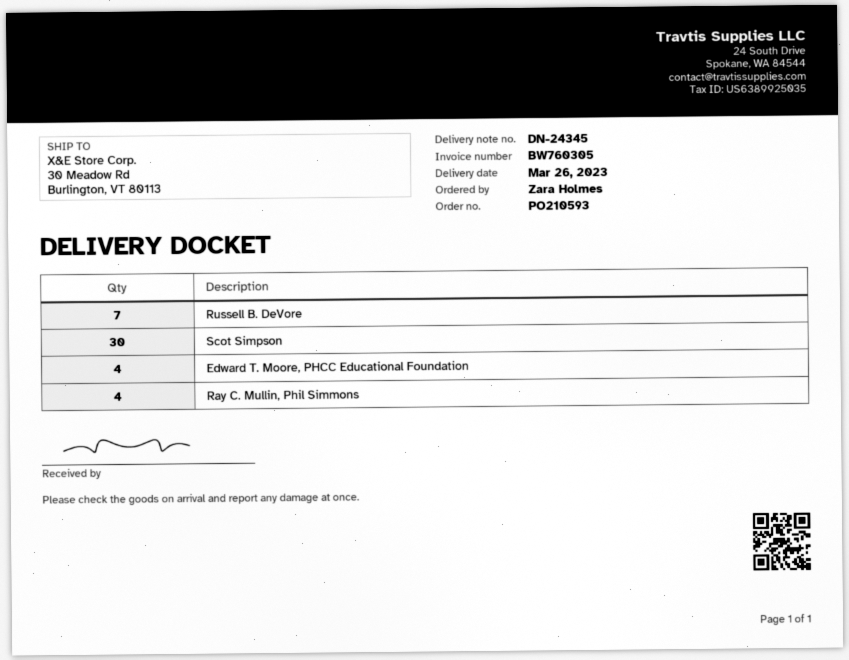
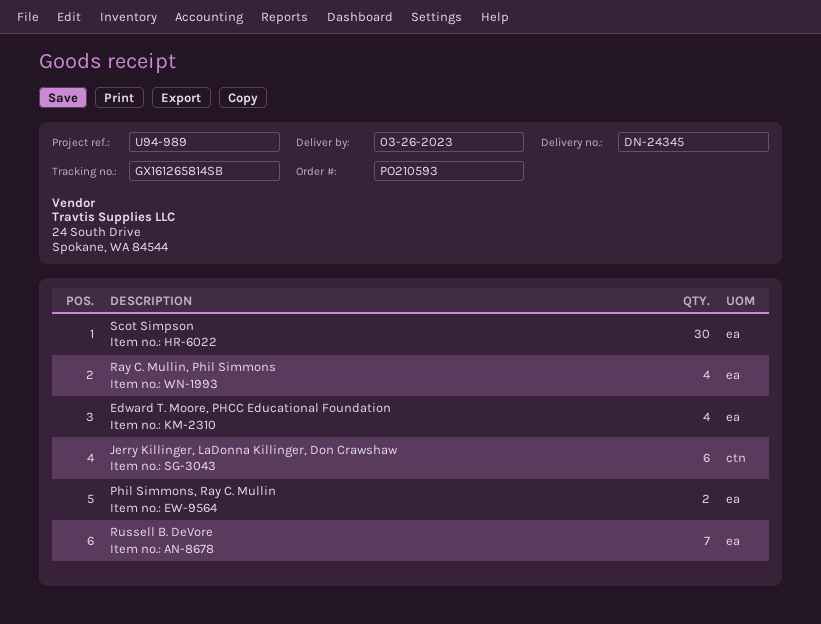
Jerry Killinger, LaDonna Killinger, Don Crawshaw: none -> 6
Phil Simmons, Ray C. Mullin: none -> 2

